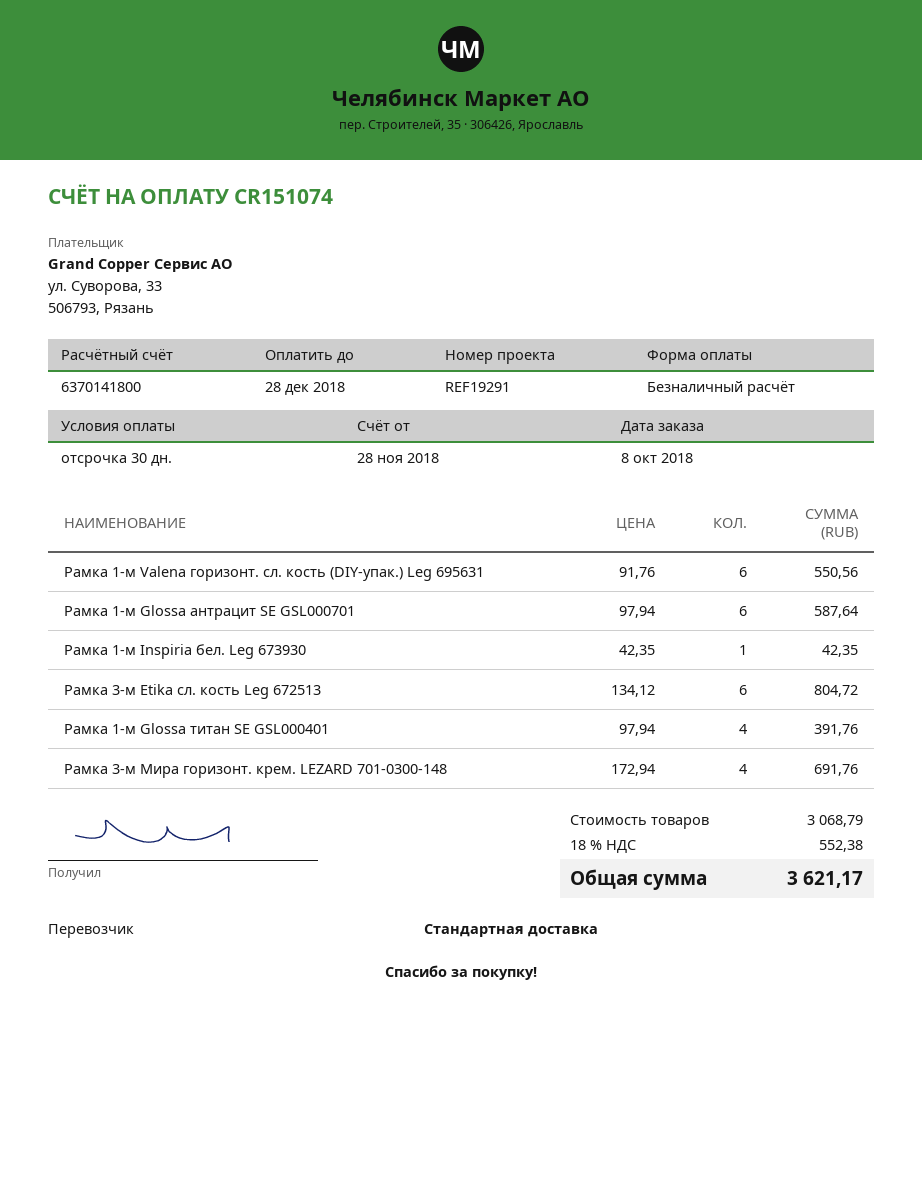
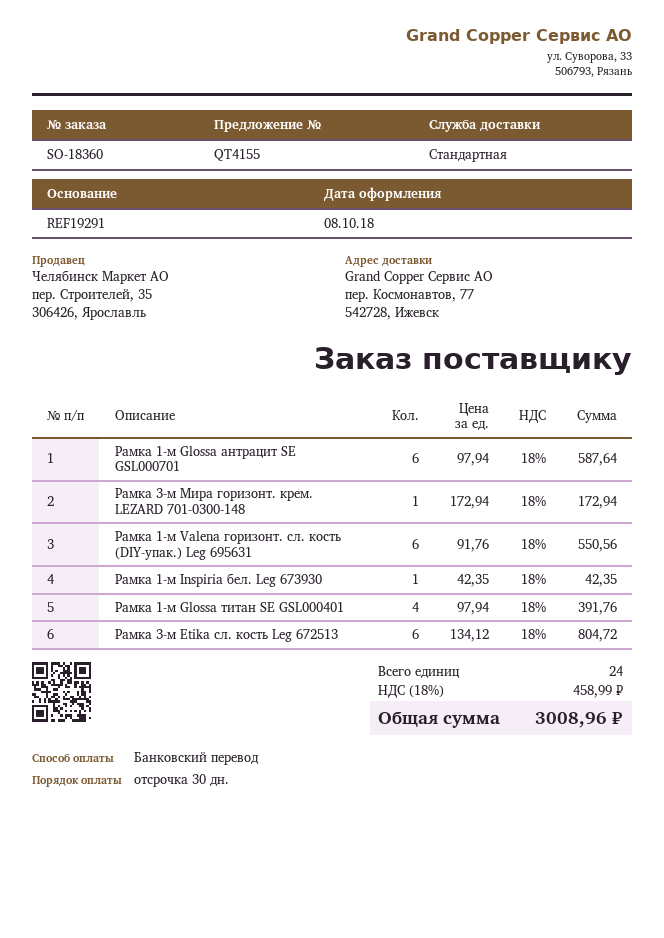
Рамка 3-м Мира горизонт. крем. LEZARD 701-0300-148: 4 x 172.94 = 691.76 -> 1 x 172.94 = 172.94
tax: 18% = 552.38 -> 18% = 458.99
total: 3621.17 -> 3008.96

